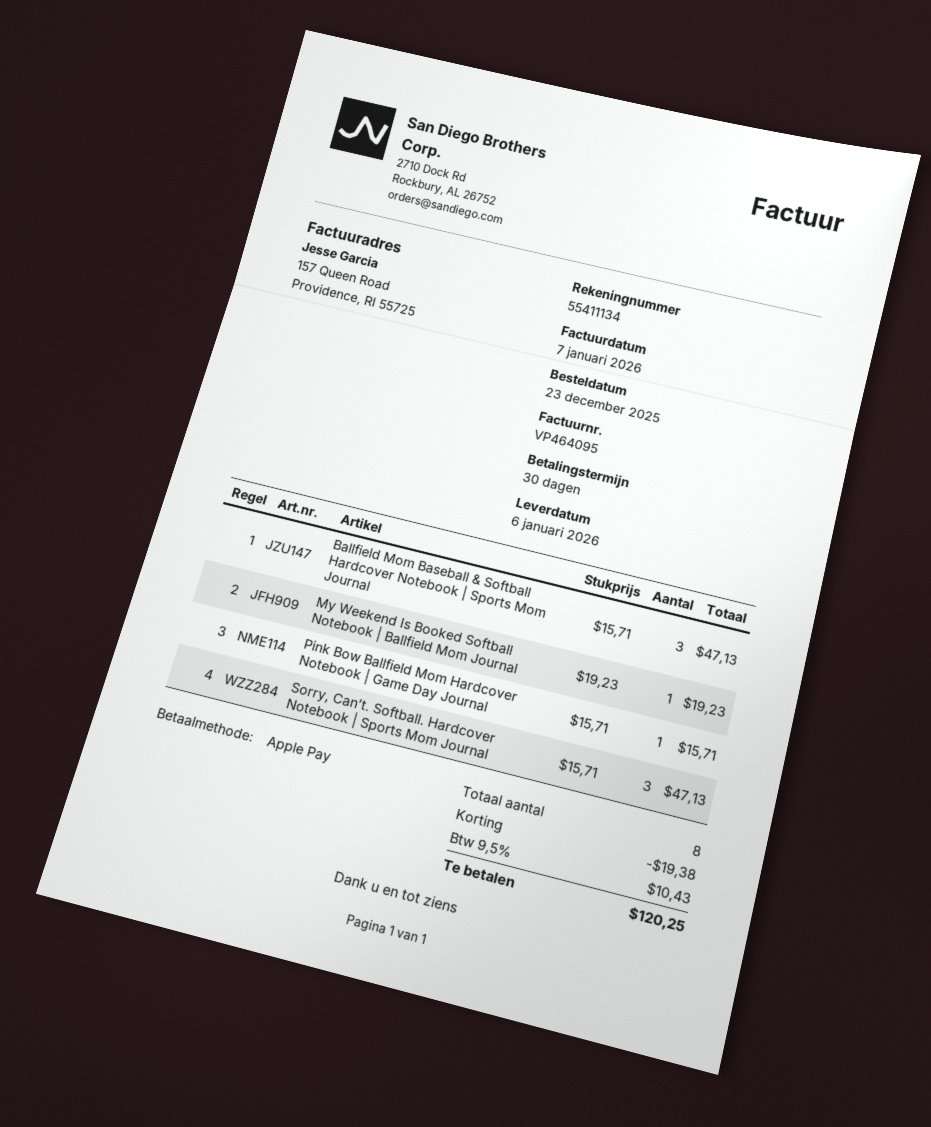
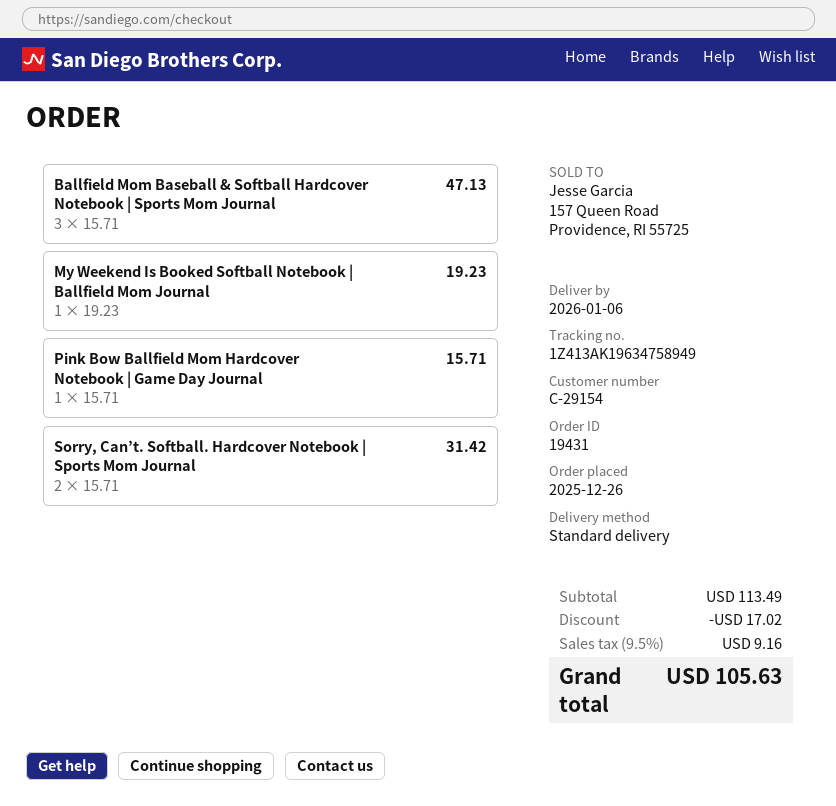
order date: 2025-12-23 -> 2025-12-26
Sorry, Can’t. Softball. Hardcover Notebook | Sports Mom Journal: 3 x 15.71 = 47.13 -> 2 x 15.71 = 31.42
discount: 19.38 -> 17.02
tax: 9.5% = 10.43 -> 9.5% = 9.16
total: 120.25 -> 105.63

